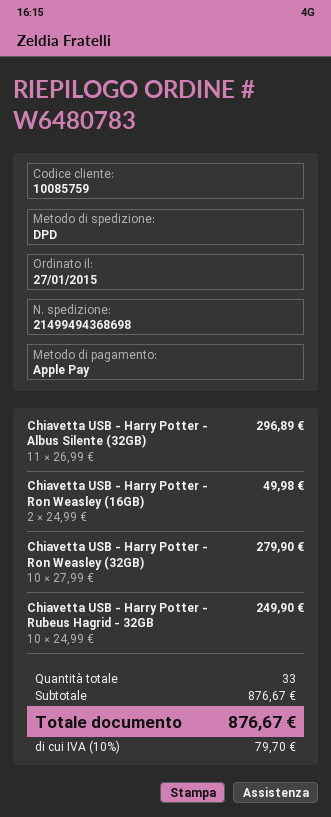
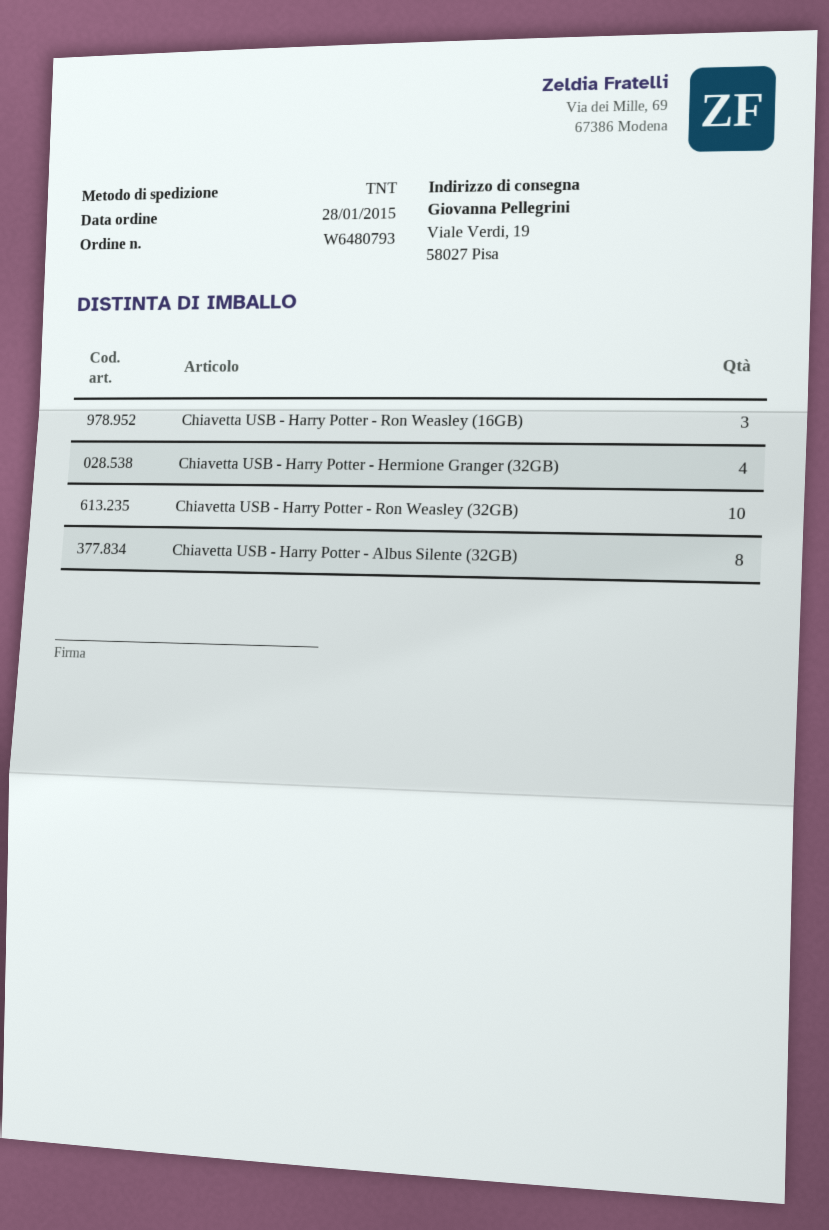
order number: W6480783 -> W6480793
order date: 2015-01-27 -> 2015-01-28
shipping method: DPD -> TNT
Chiavetta USB - Harry Potter - Albus Silente (32GB): 11 -> 8
Chiavetta USB - Harry Potter - Ron Weasley (16GB): 2 -> 3
Chiavetta USB - Harry Potter - Rubeus Hagrid - 32GB: 10 -> none
Chiavetta USB - Harry Potter - Hermione Granger (32GB): none -> 4

